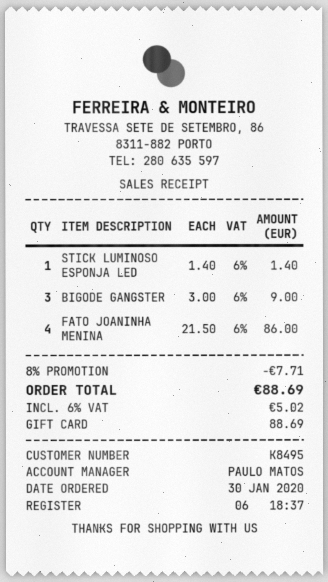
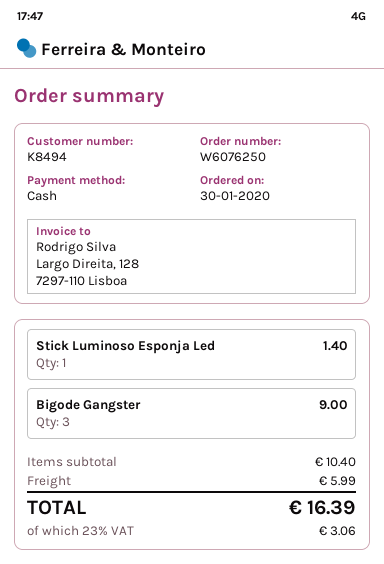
customer number: K8495 -> K8494
payment method: gift card -> cash
FATO JOANINHA MENINA: 4 for 86.00 -> none
discount: 8% = 7.71 -> none
shipping: none -> 5.99
tax: 6% = 5.02 -> 23% = 3.06
total: 88.69 -> 16.39

